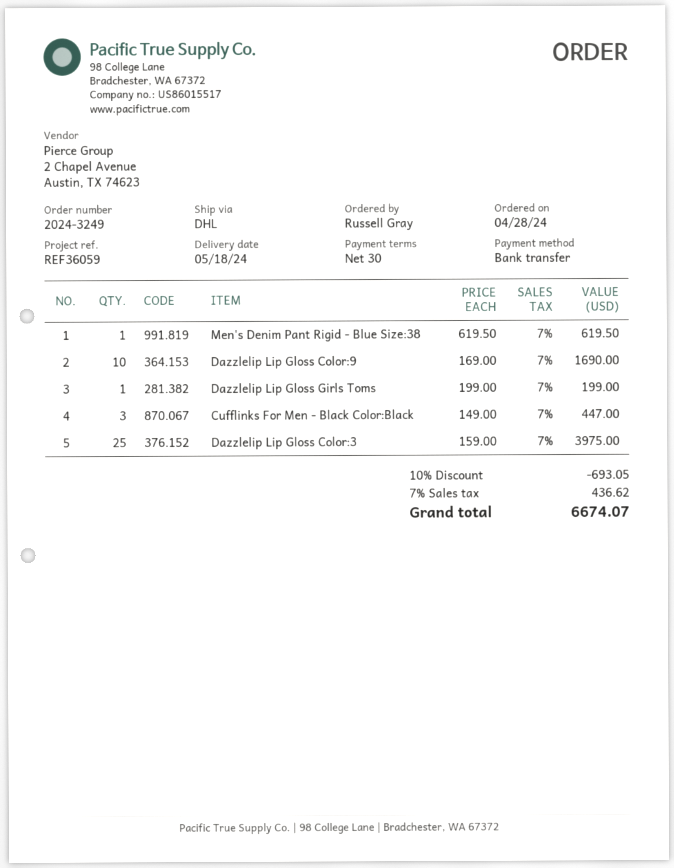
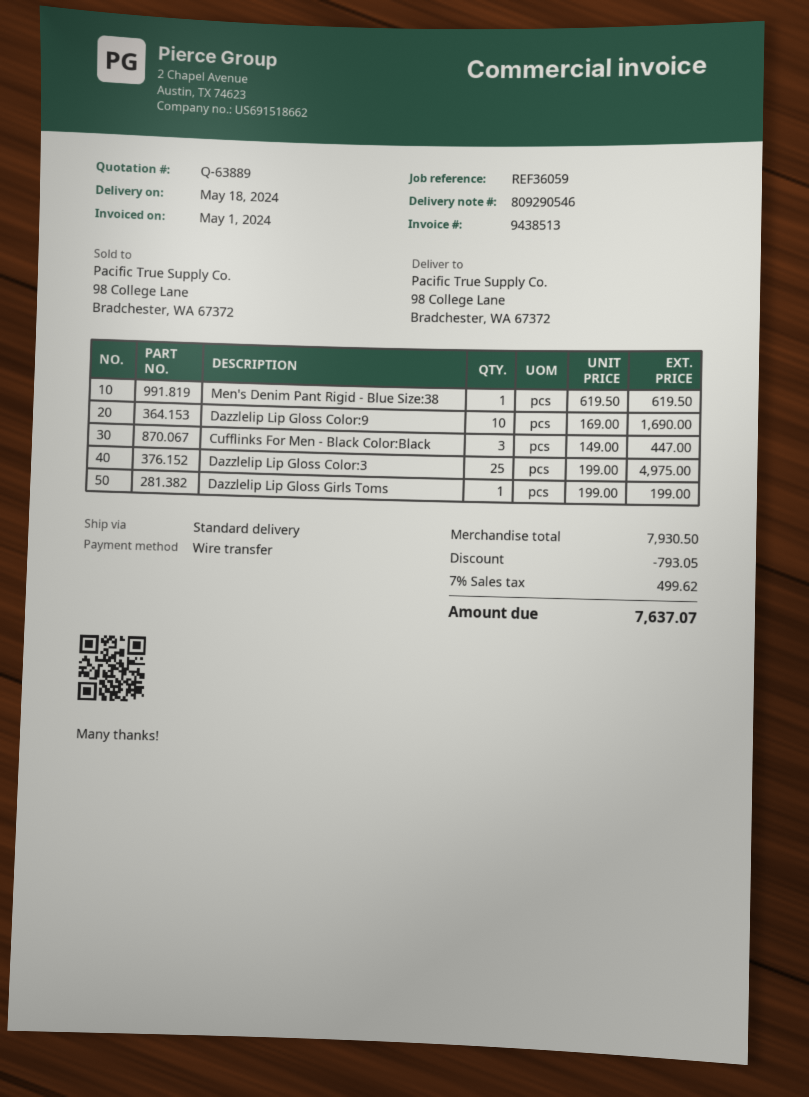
shipping method: DHL -> standard
Dazzlelip Lip Gloss Color:3: 25 x 159.00 = 3975.00 -> 25 x 199.00 = 4975.00
discount: 693.05 -> 793.05
tax: 7% = 436.62 -> 7% = 499.62
total: 6674.07 -> 7637.07

